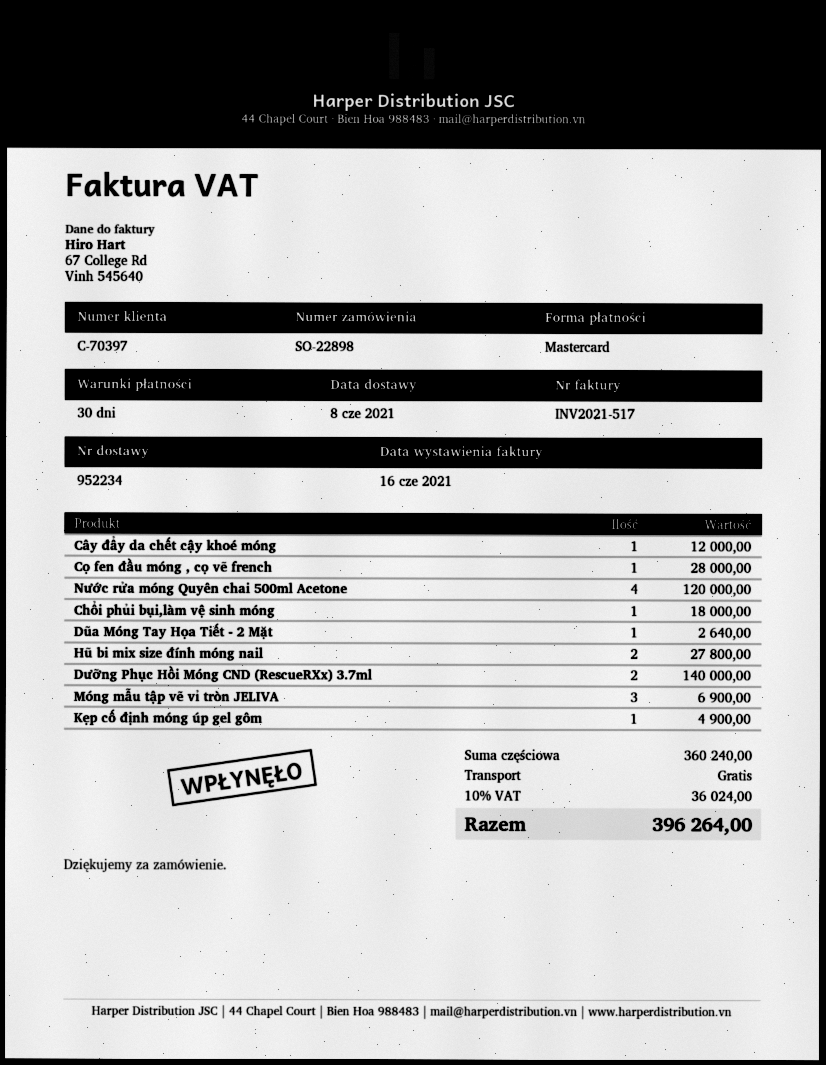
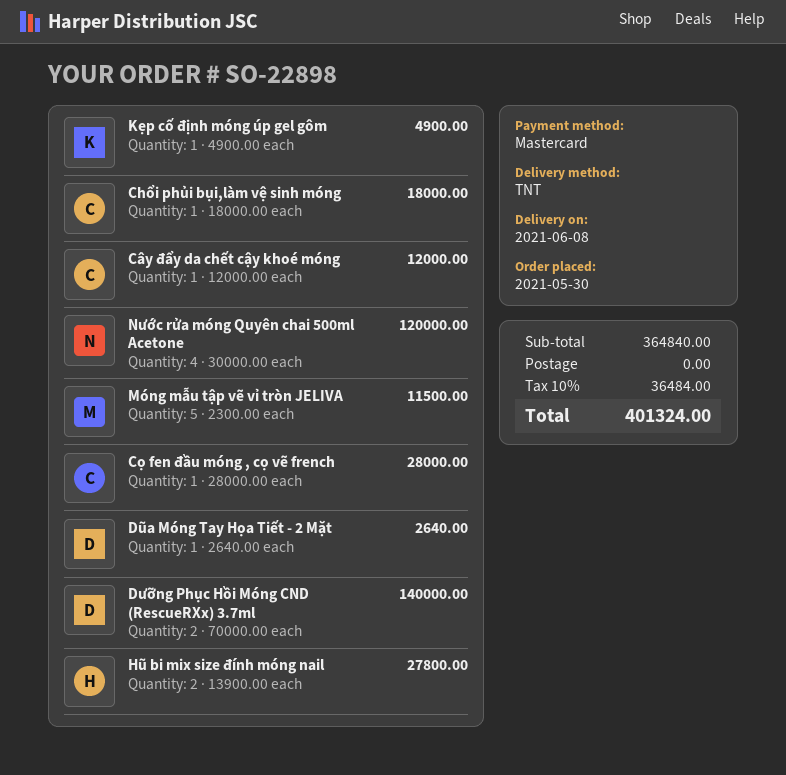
Móng mẫu tập vẽ vỉ tròn JELIVA: 3 for 6900.00 -> 5 for 11500.00
subtotal: 360240.00 -> 364840.00
tax: 10% = 36024.00 -> 10% = 36484.00
total: 396264.00 -> 401324.00

